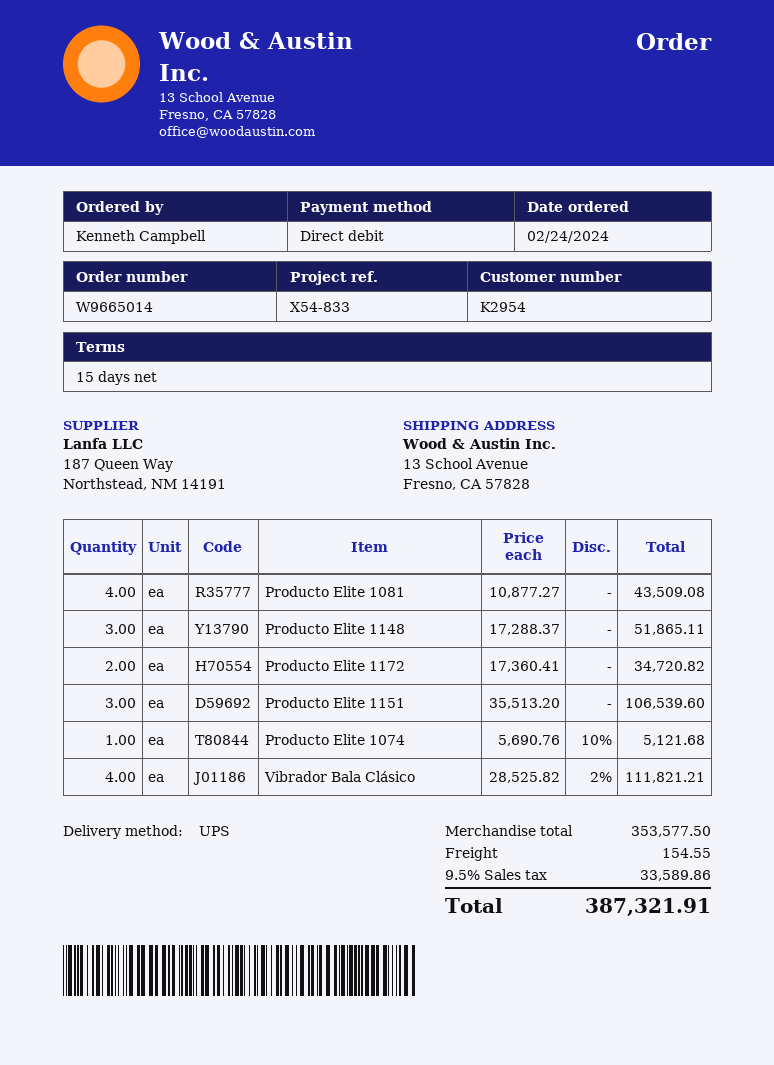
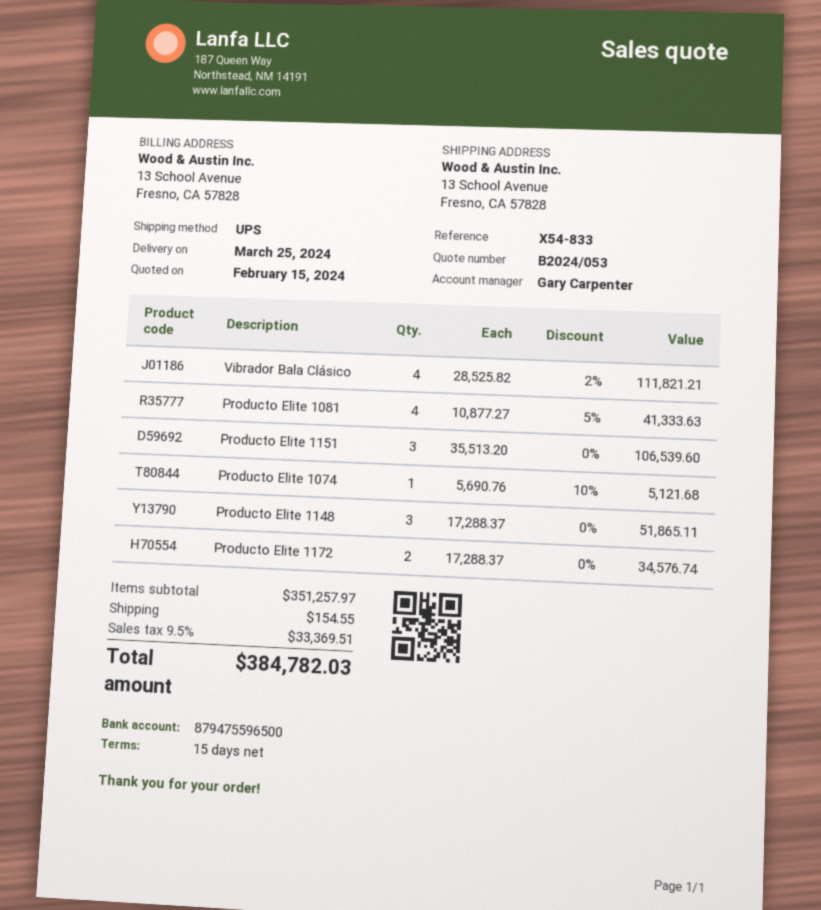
Producto Elite 1081: 4 x 10877.27 = 43509.08 -> 4 x 10877.27 - 5% = 41333.63
Producto Elite 1172: 2 x 17360.41 = 34720.82 -> 2 x 17288.37 = 34576.74
subtotal: 353577.50 -> 351257.97
tax: 9.5% = 33589.86 -> 9.5% = 33369.51
total: 387321.91 -> 384782.03

